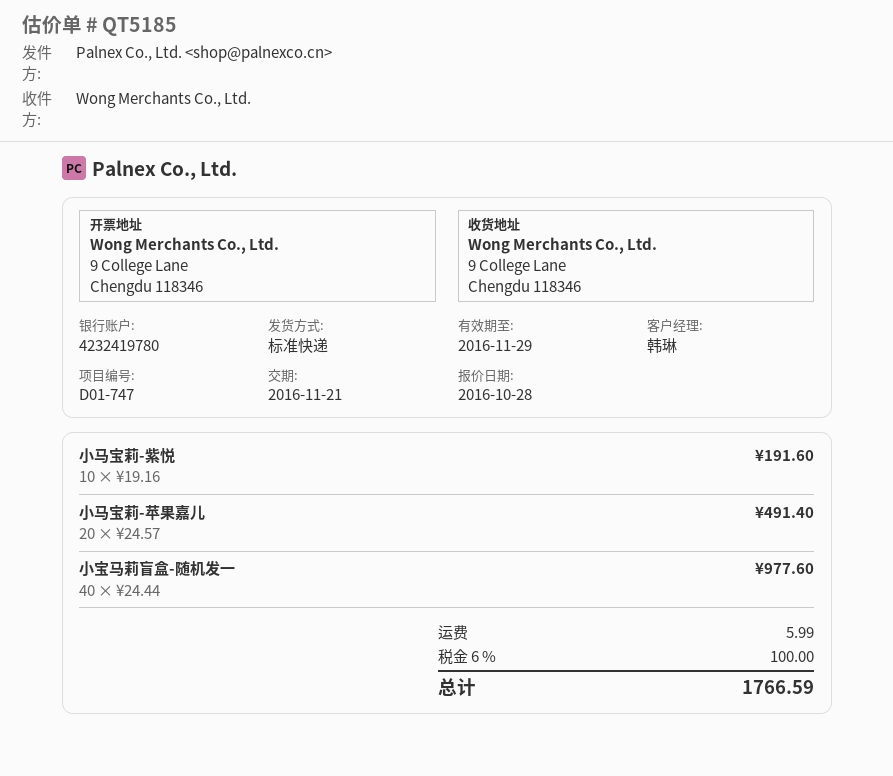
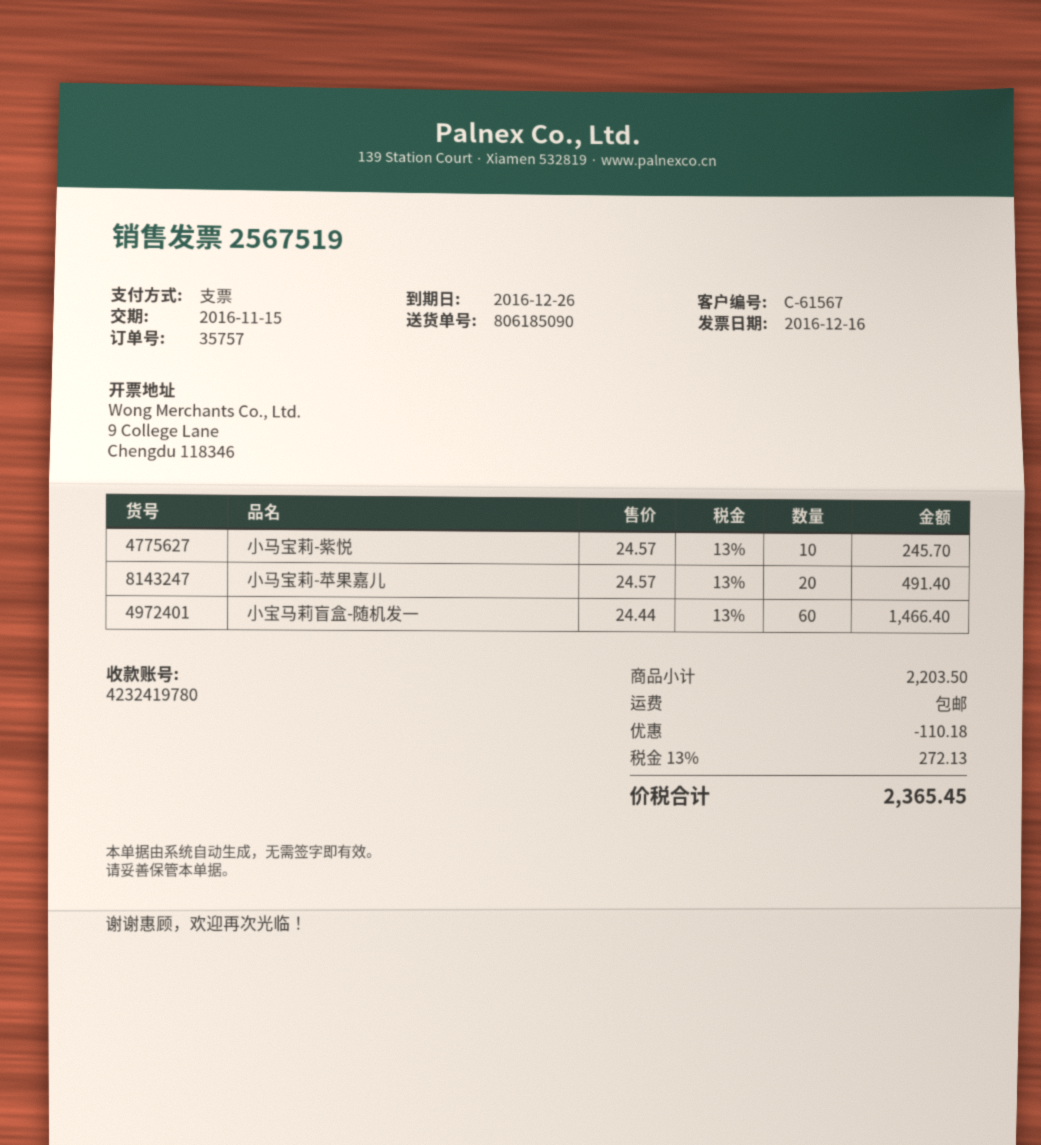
delivery date: 2016-11-21 -> 2016-11-15
小马宝莉-紫悦: 10 x 19.16 = 191.60 -> 10 x 24.57 = 245.70
小宝马莉盲盒-随机发一: 40 x 24.44 = 977.60 -> 60 x 24.44 = 1466.40
discount: none -> 110.18
shipping: 5.99 -> 0.00
tax: 6% = 100.00 -> 13% = 272.13
total: 1766.59 -> 2365.45

